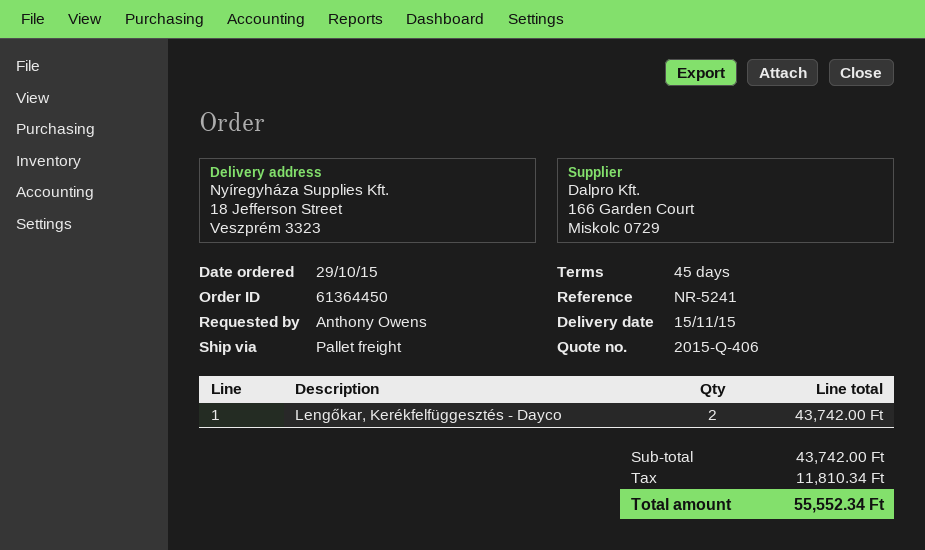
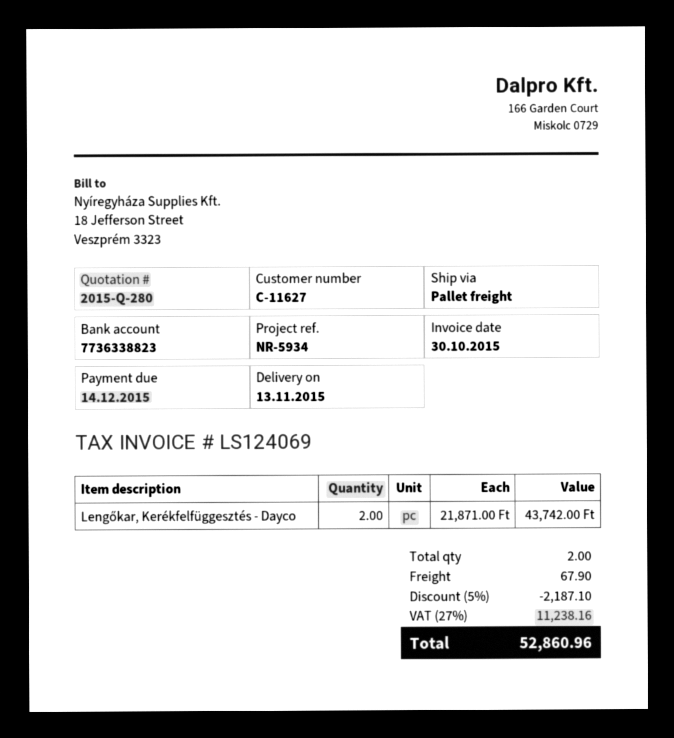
quote number: 2015-Q-406 -> 2015-Q-280
delivery date: 2015-11-15 -> 2015-11-13
reference: NR-5241 -> NR-5934
discount: none -> 5% = 2187.10
shipping: none -> 67.90
tax: 11810.34 -> 11238.16
total: 55552.34 -> 52860.96

